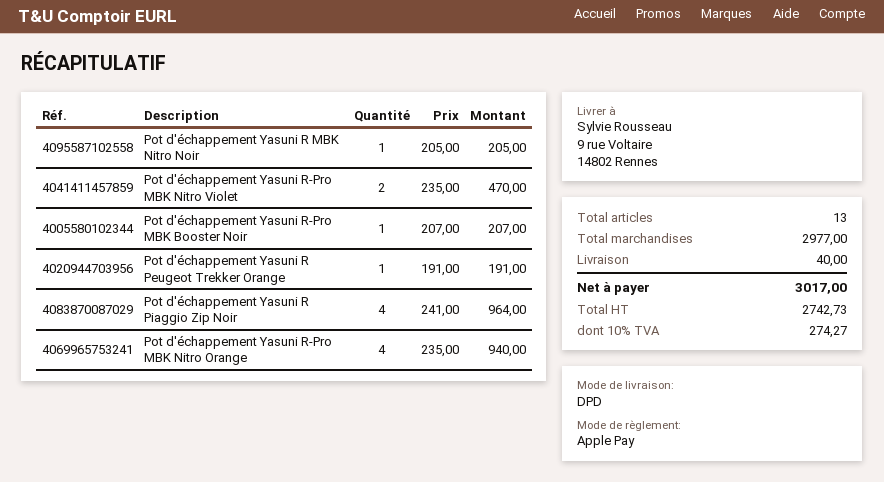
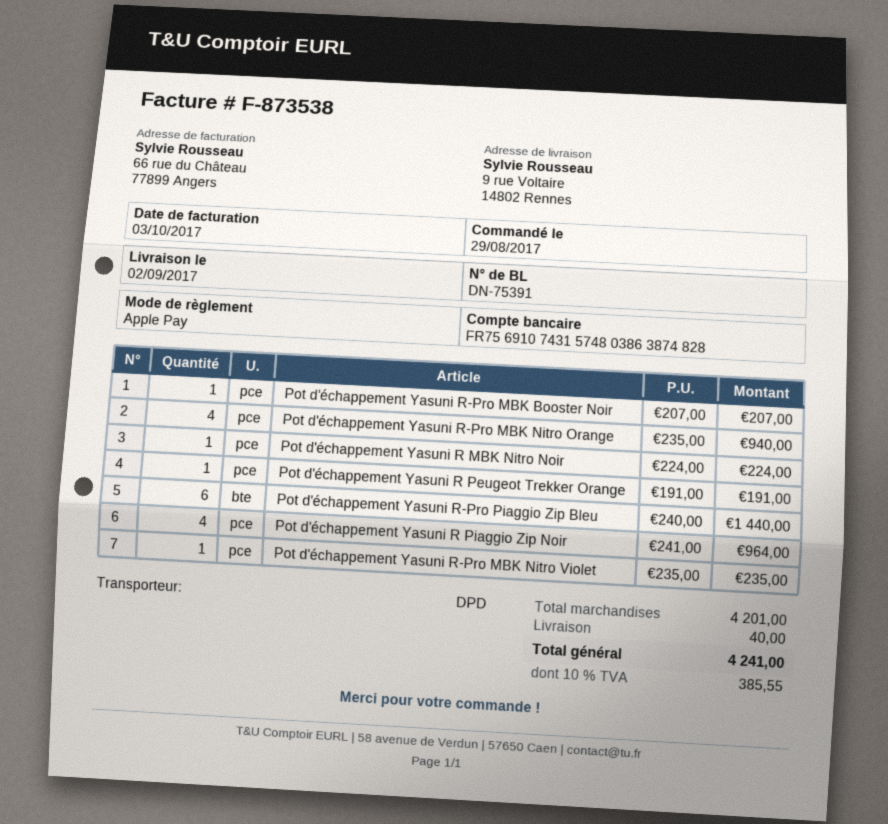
Pot d'échappement Yasuni R MBK Nitro Noir: 1 x 205.00 = 205.00 -> 1 x 224.00 = 224.00
Pot d'échappement Yasuni R-Pro MBK Nitro Violet: 2 x 235.00 = 470.00 -> 1 x 235.00 = 235.00
Pot d'échappement Yasuni R-Pro Piaggio Zip Bleu: none -> 6 x 240.00 = 1440.00
subtotal: 2977.00 -> 4201.00
tax: 10% = 274.27 -> 10% = 385.55
total: 3017.00 -> 4241.00

